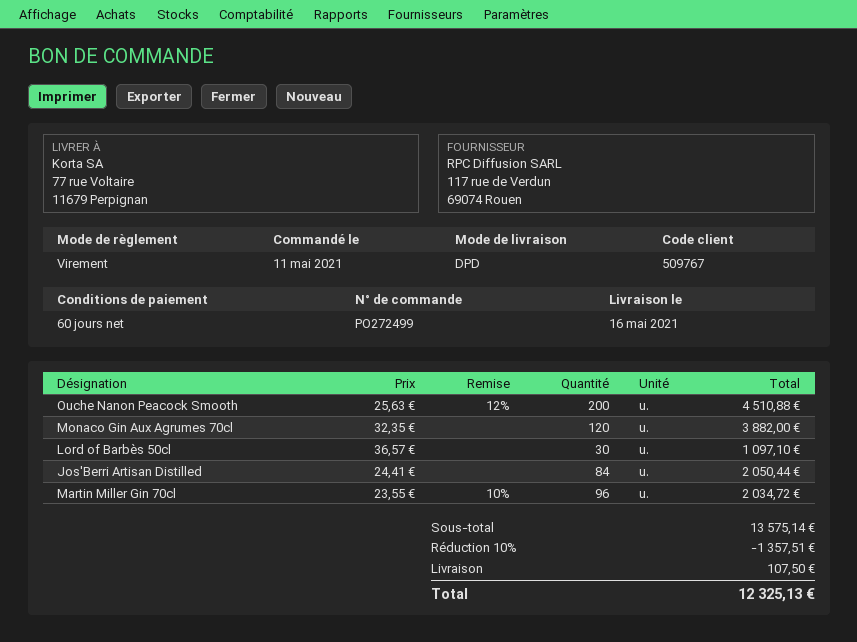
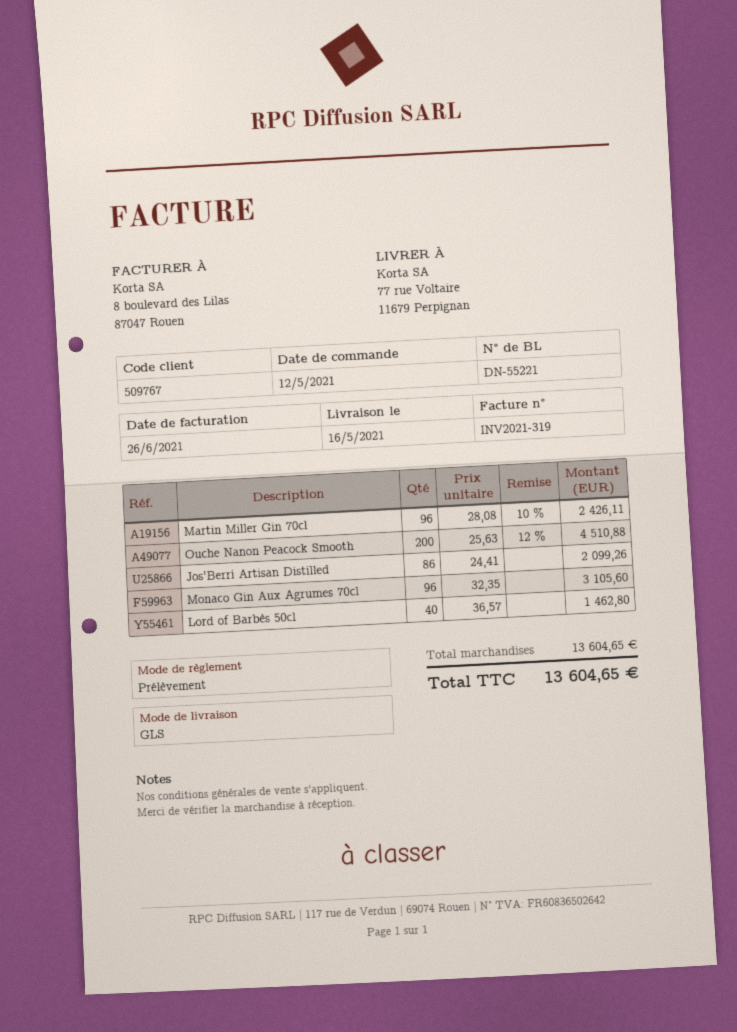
order date: 2021-05-11 -> 2021-05-12
payment method: bank transfer -> direct debit
shipping method: DPD -> GLS
Monaco Gin Aux Agrumes 70cl: 120 x 32.35 = 3882.00 -> 96 x 32.35 = 3105.60
Lord of Barbès 50cl: 30 x 36.57 = 1097.10 -> 40 x 36.57 = 1462.80
Jos'Berri Artisan Distilled: 84 x 24.41 = 2050.44 -> 86 x 24.41 = 2099.26
Martin Miller Gin 70cl: 96 x 23.55 - 10% = 2034.72 -> 96 x 28.08 - 10% = 2426.11
subtotal: 13575.14 -> 13604.65
discount: 10% = 1357.51 -> none
shipping: 107.50 -> none
total: 12325.13 -> 13604.65

